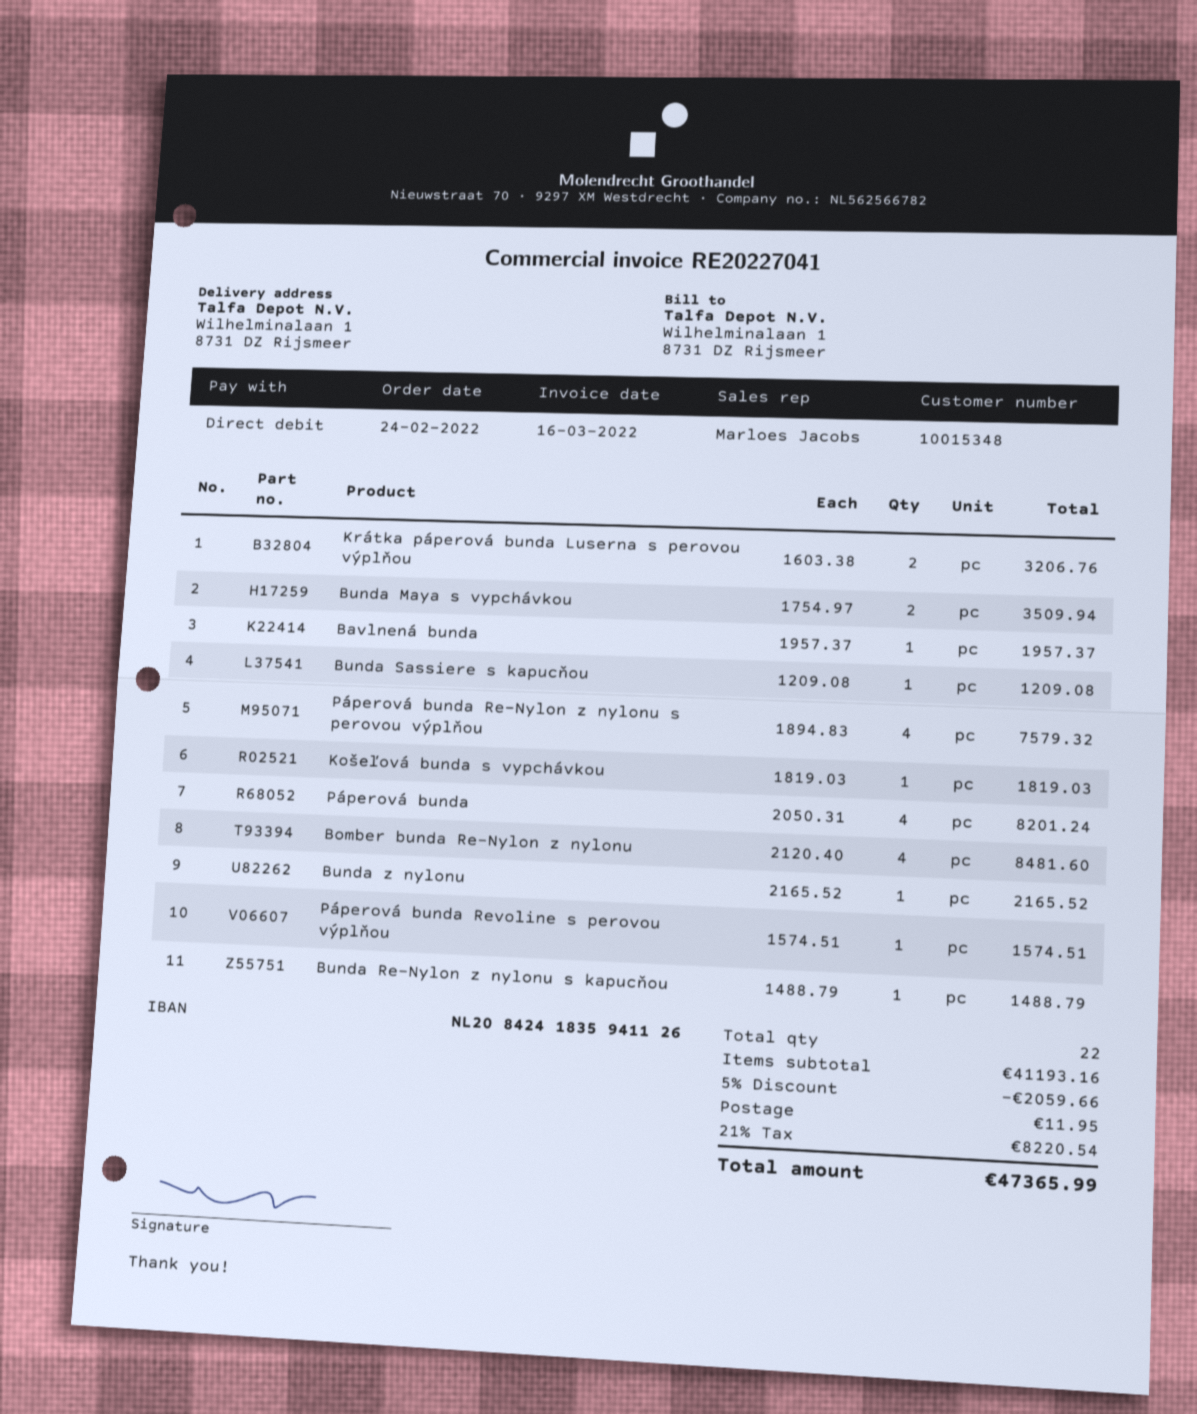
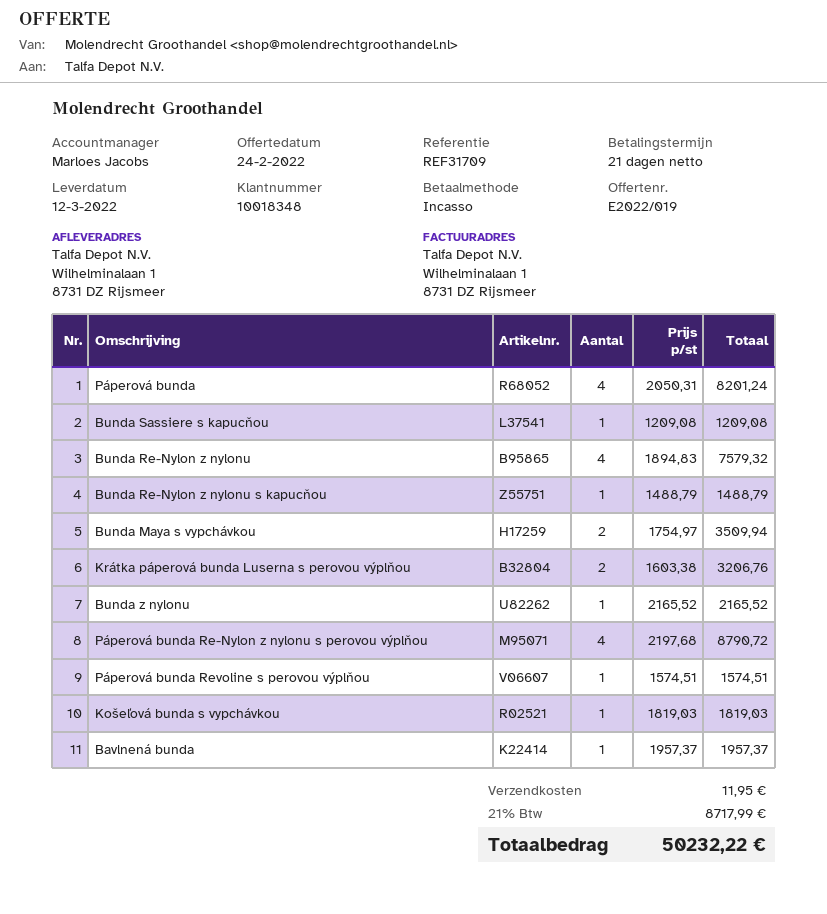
customer number: 10015348 -> 10018348
Páperová bunda Re-Nylon z nylonu s perovou výplňou: 4 x 1894.83 = 7579.32 -> 4 x 2197.68 = 8790.72
Bomber bunda Re-Nylon z nylonu: 4 x 2120.40 = 8481.60 -> none
Bunda Re-Nylon z nylonu: none -> 4 x 1894.83 = 7579.32
discount: 5% = 2059.66 -> none
tax: 21% = 8220.54 -> 21% = 8717.99
total: 47365.99 -> 50232.22

